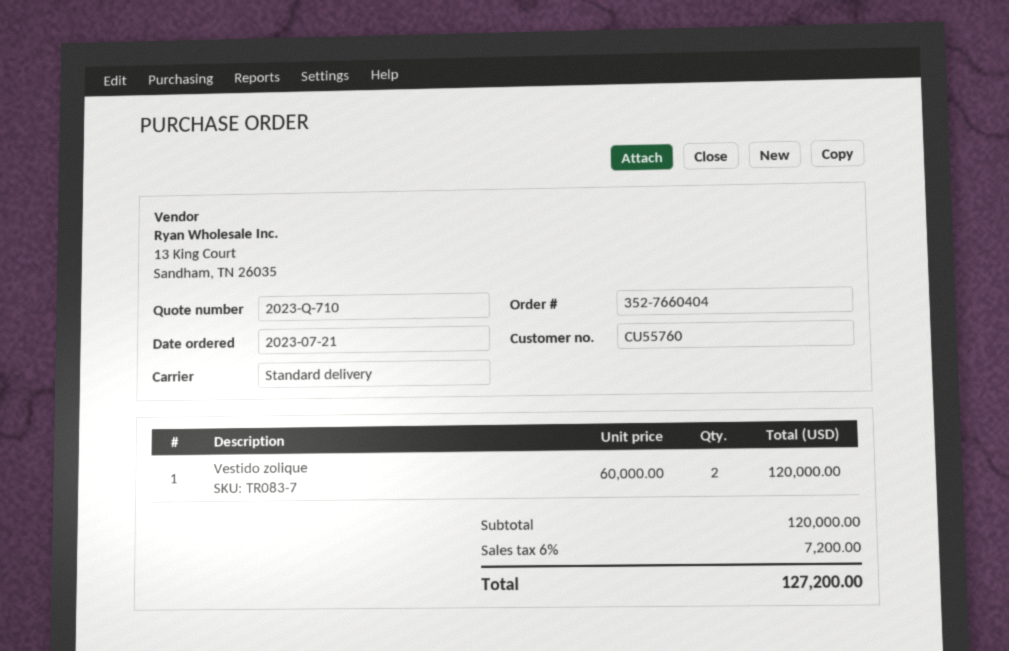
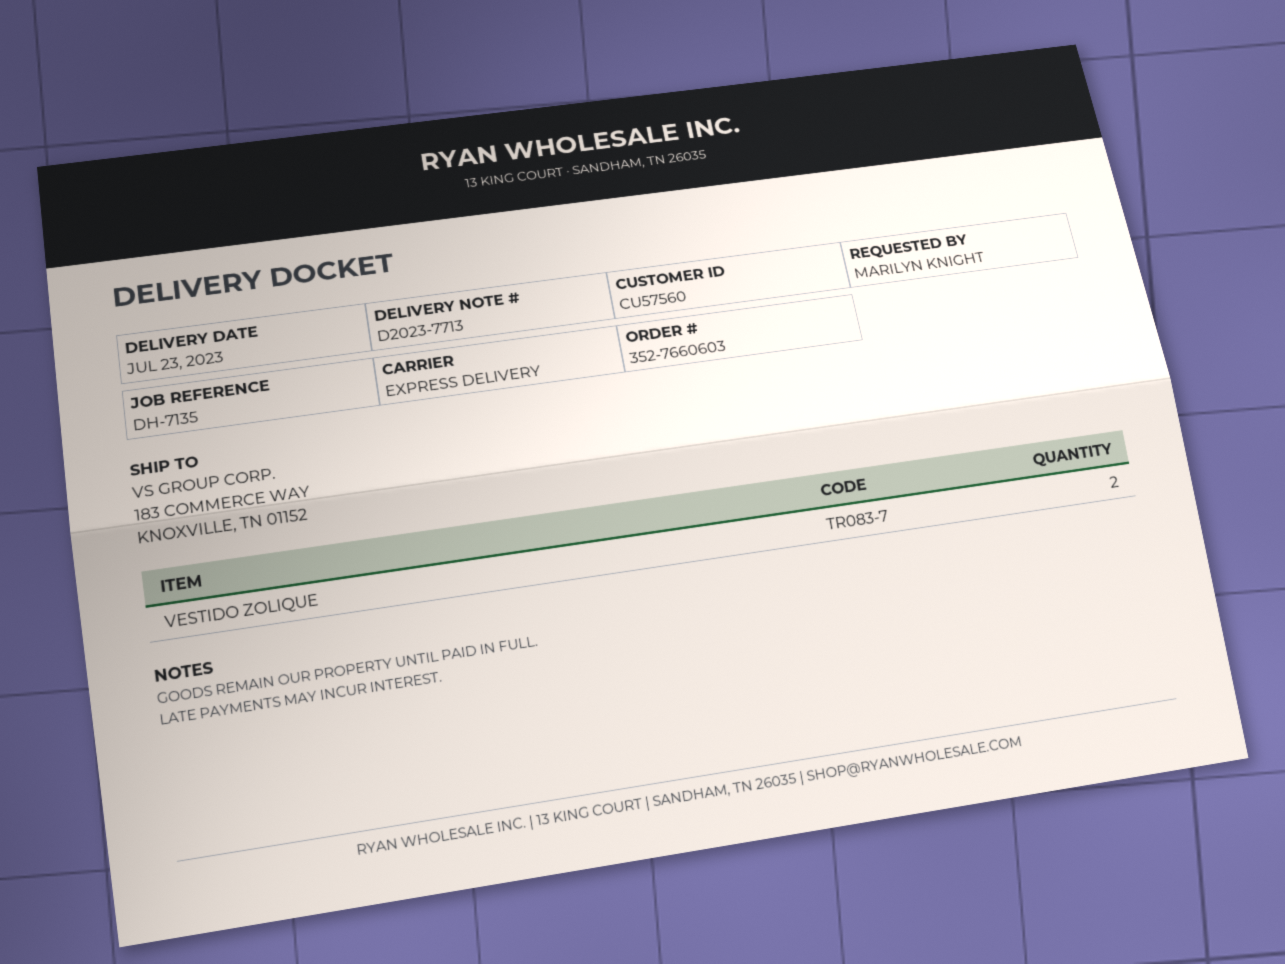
order number: 352-7660404 -> 352-7660603
customer number: CU55760 -> CU57560
shipping method: standard -> express

